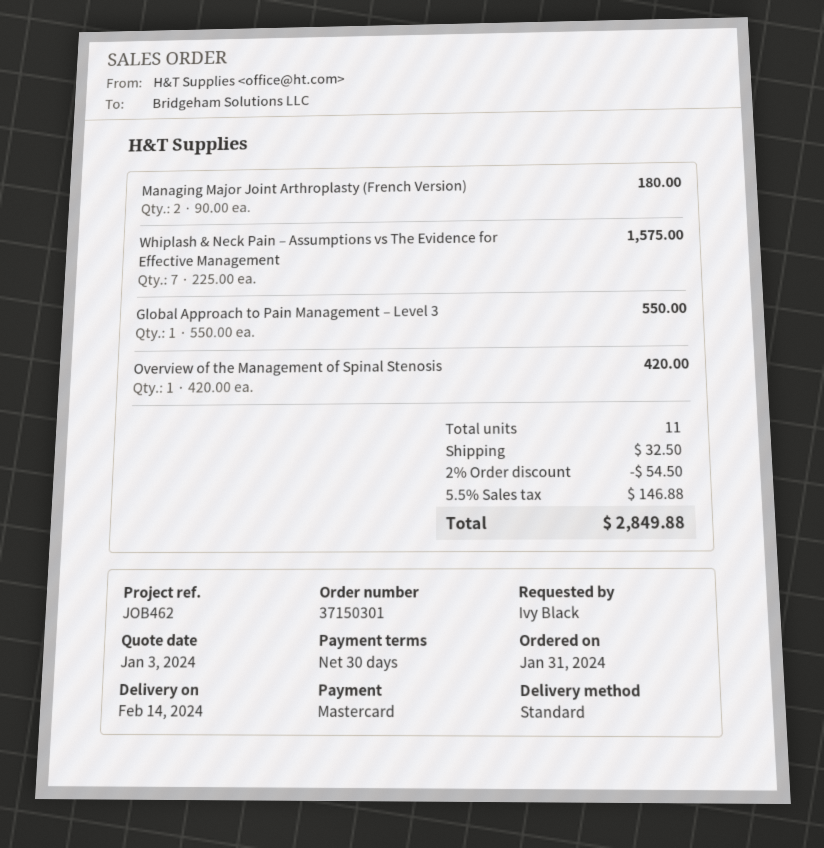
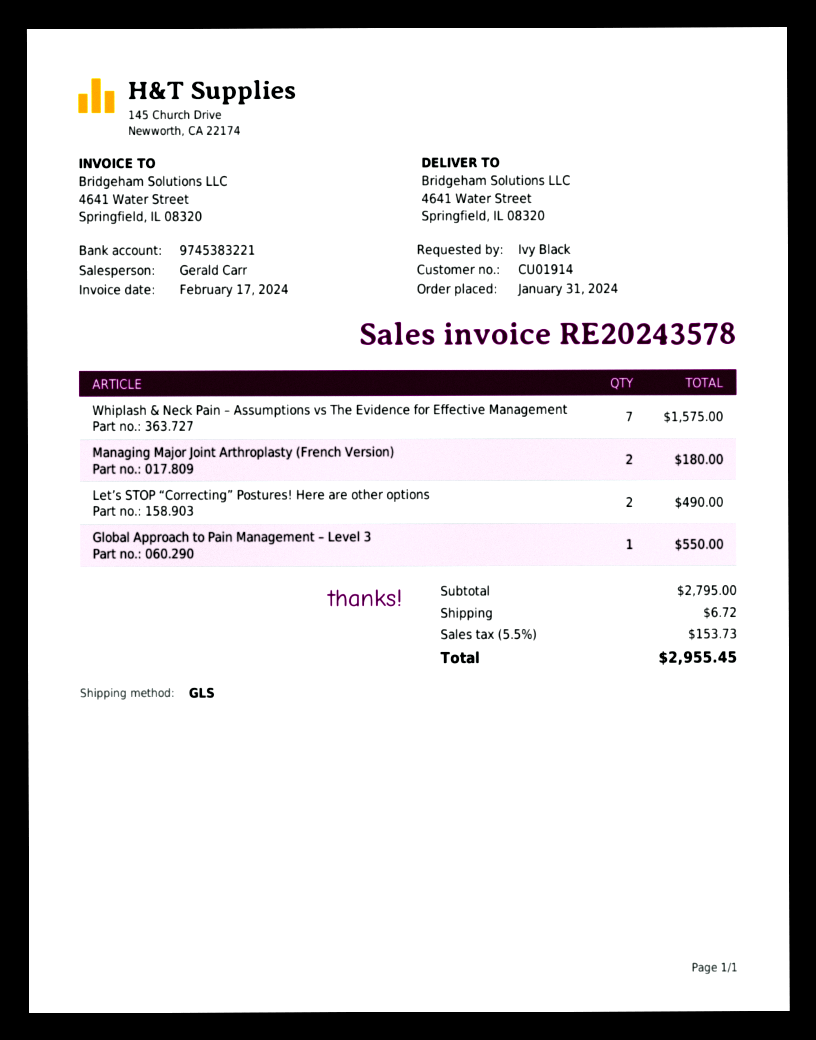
shipping method: standard -> GLS
Overview of the Management of Spinal Stenosis: 1 for 420.00 -> none
Let’s STOP “Correcting” Postures! Here are other options: none -> 2 for 490.00
discount: 2% = 54.50 -> none
shipping: 32.50 -> 6.72
tax: 5.5% = 146.88 -> 5.5% = 153.73
total: 2849.88 -> 2955.45

